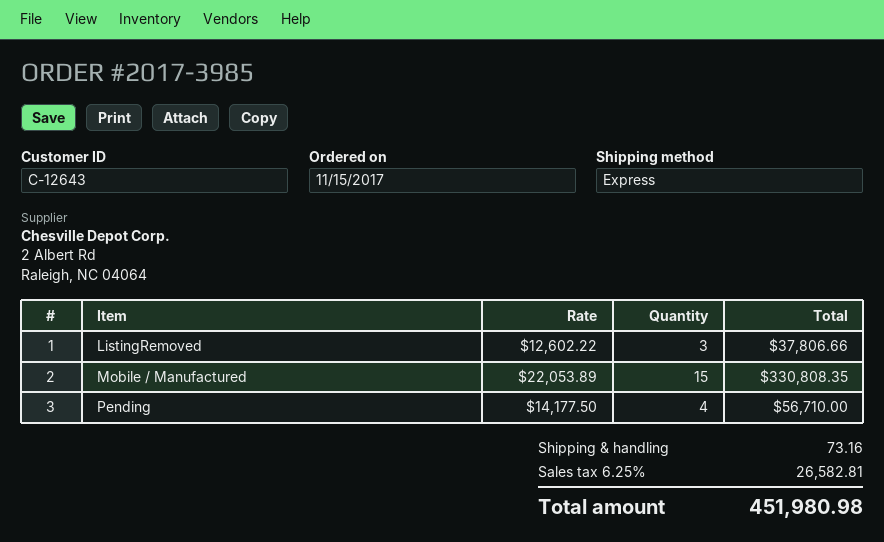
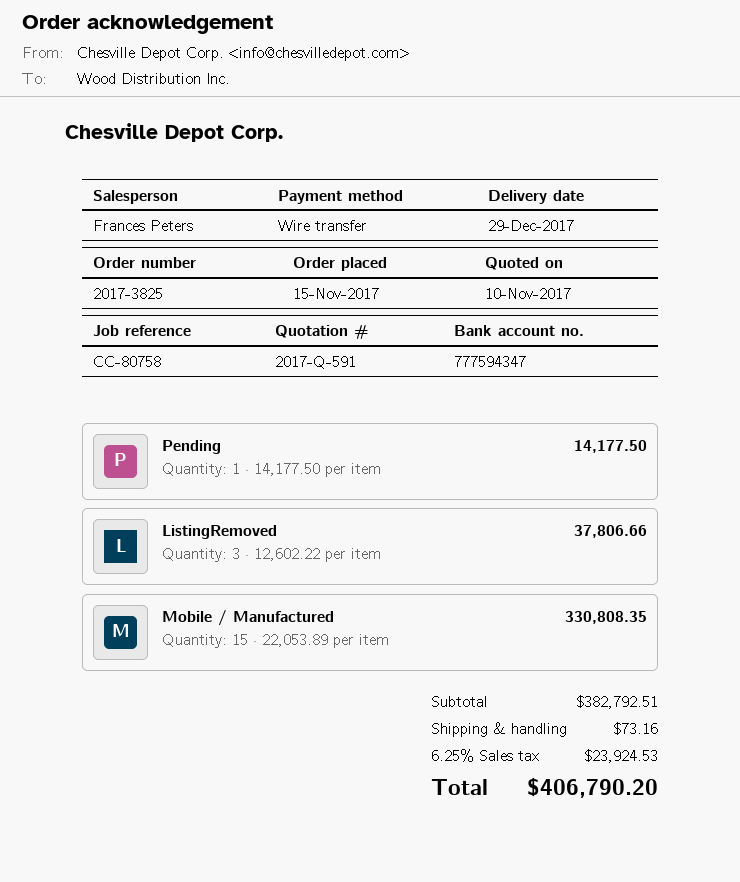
order number: 2017-3985 -> 2017-3825
Pending: 4 x 14177.50 = 56710.00 -> 1 x 14177.50 = 14177.50
tax: 6.25% = 26582.81 -> 6.25% = 23924.53
total: 451980.98 -> 406790.20

